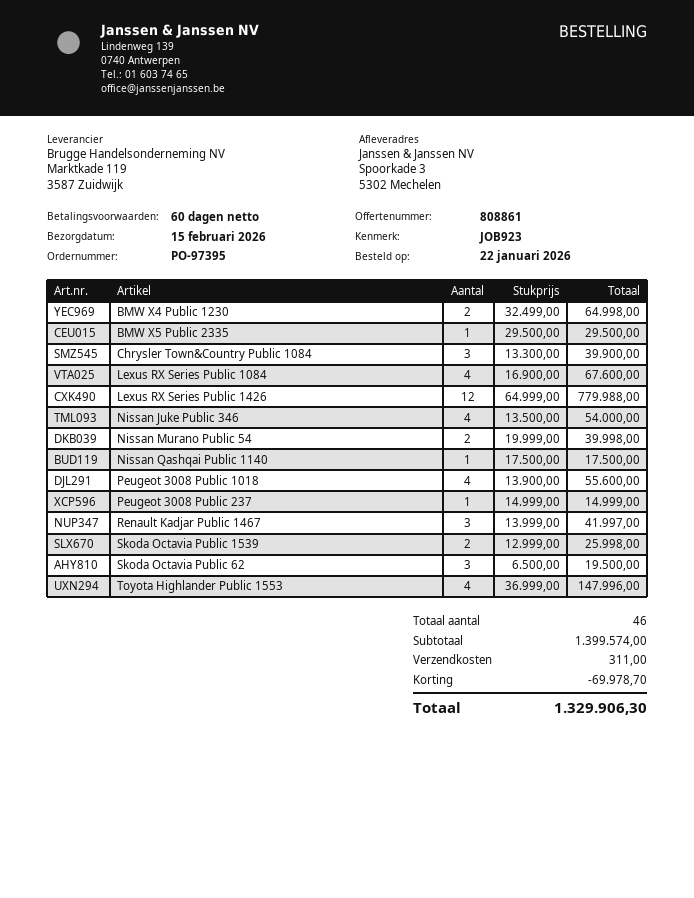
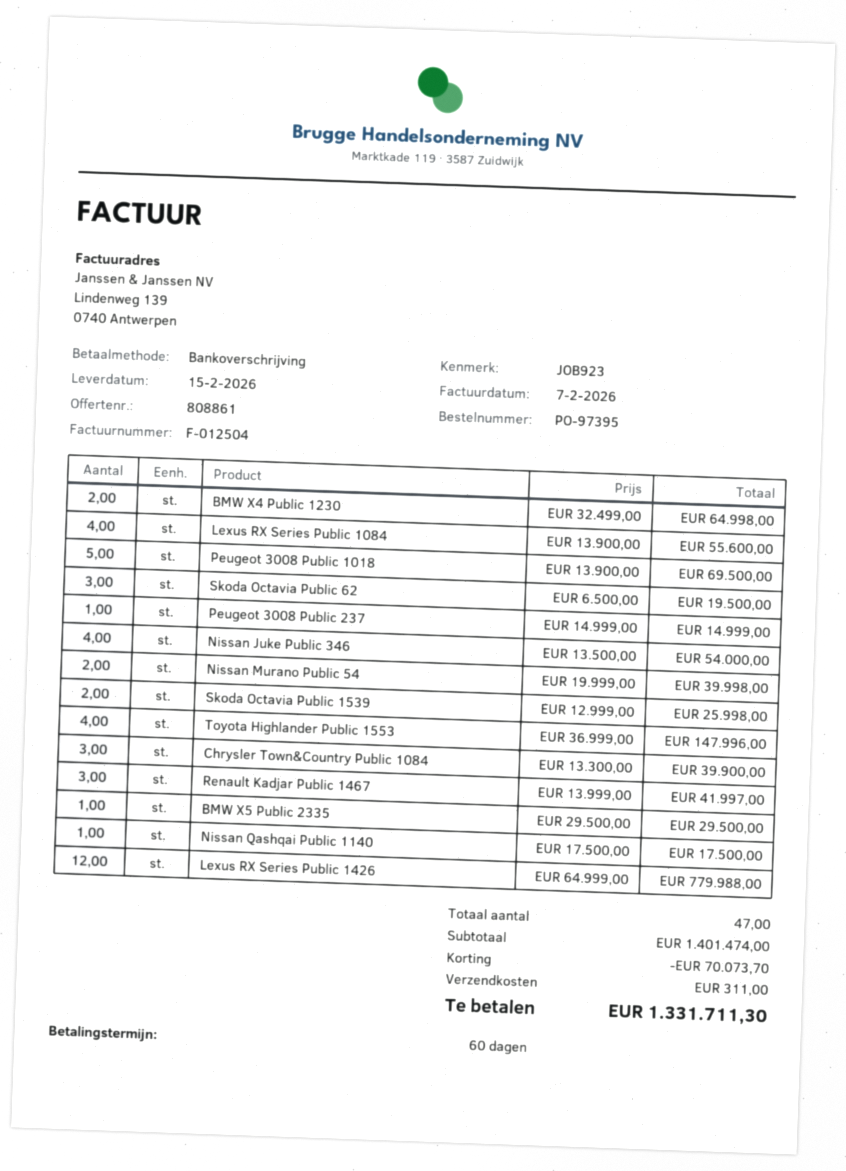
Lexus RX Series Public 1084: 4 x 16900.00 = 67600.00 -> 4 x 13900.00 = 55600.00
Peugeot 3008 Public 1018: 4 x 13900.00 = 55600.00 -> 5 x 13900.00 = 69500.00
total quantity: 46 -> 47
subtotal: 1399574.00 -> 1401474.00
discount: 69978.70 -> 70073.70
total: 1329906.30 -> 1331711.30

